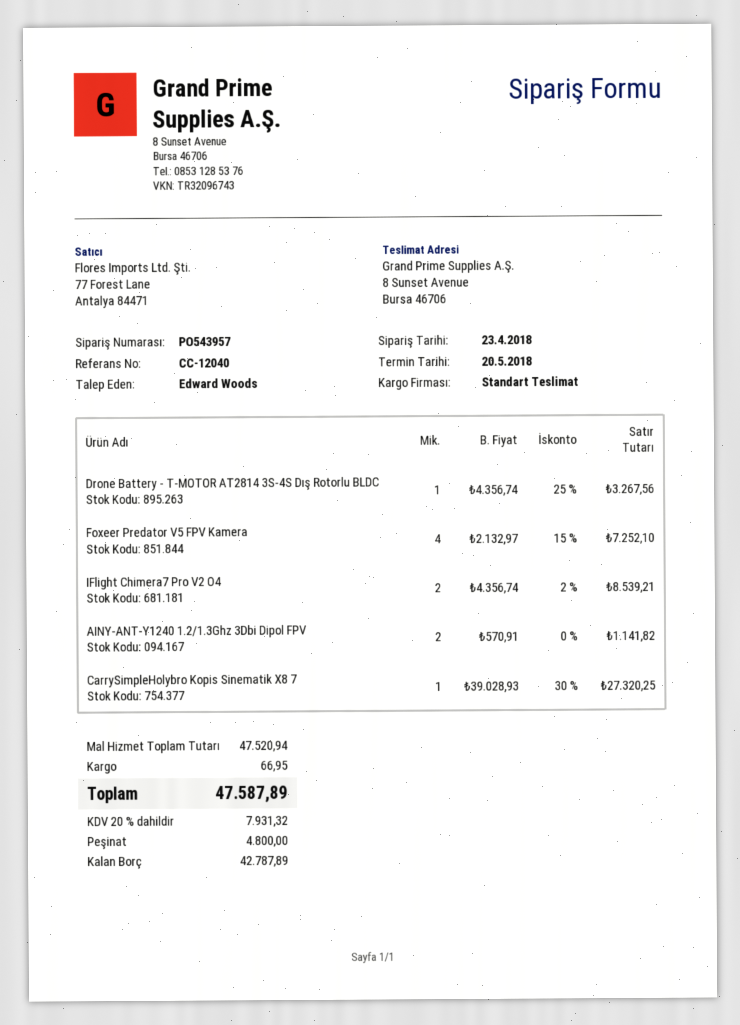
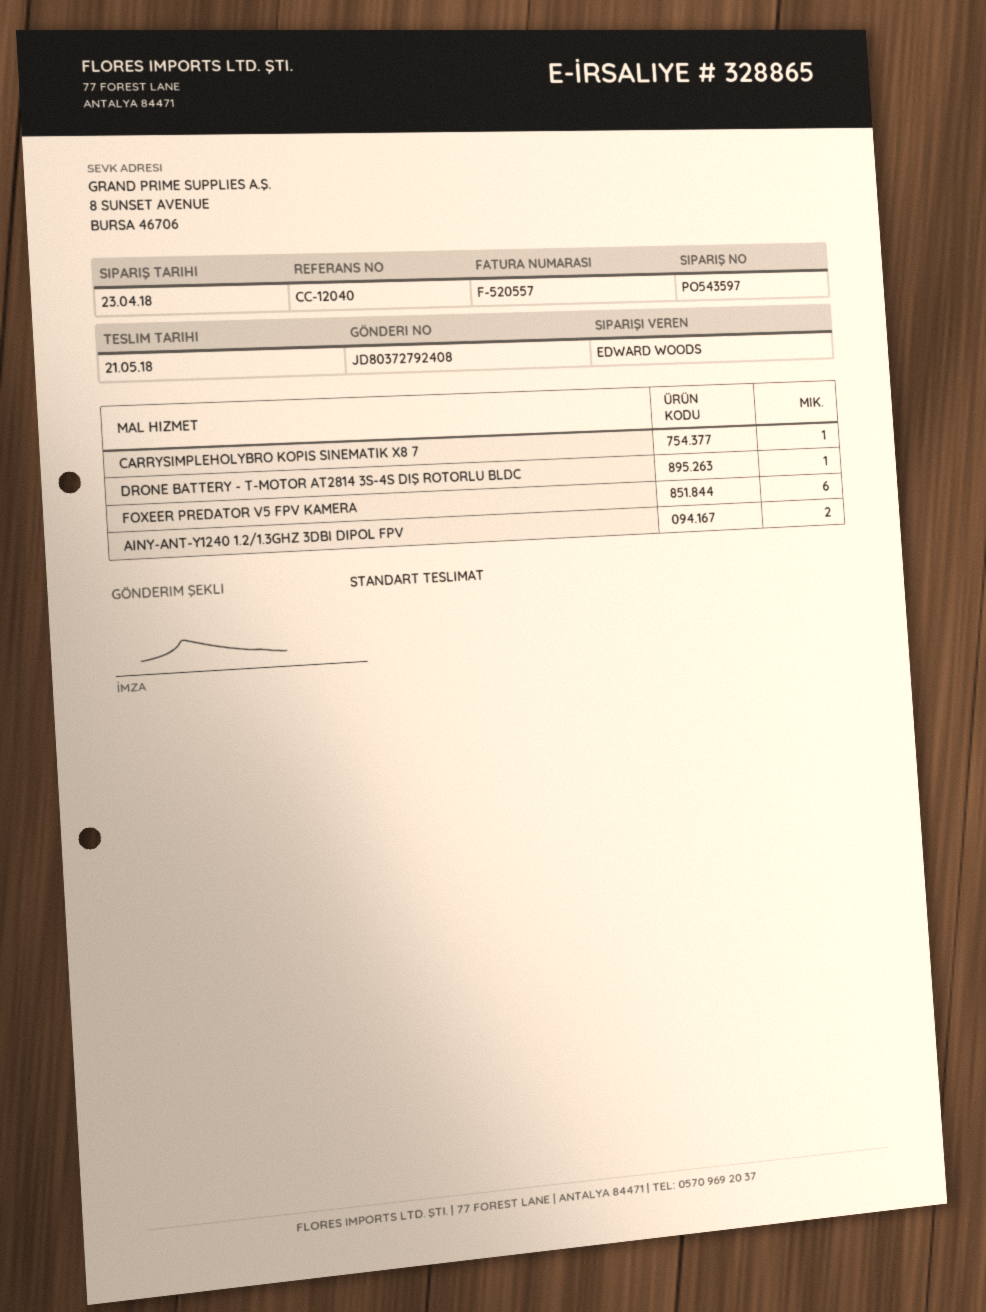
order number: PO543957 -> PO543597
delivery date: 2018-05-20 -> 2018-05-21
Foxeer Predator V5 FPV Kamera: 4 -> 6
IFlight Chimera7 Pro V2 O4: 2 -> none

